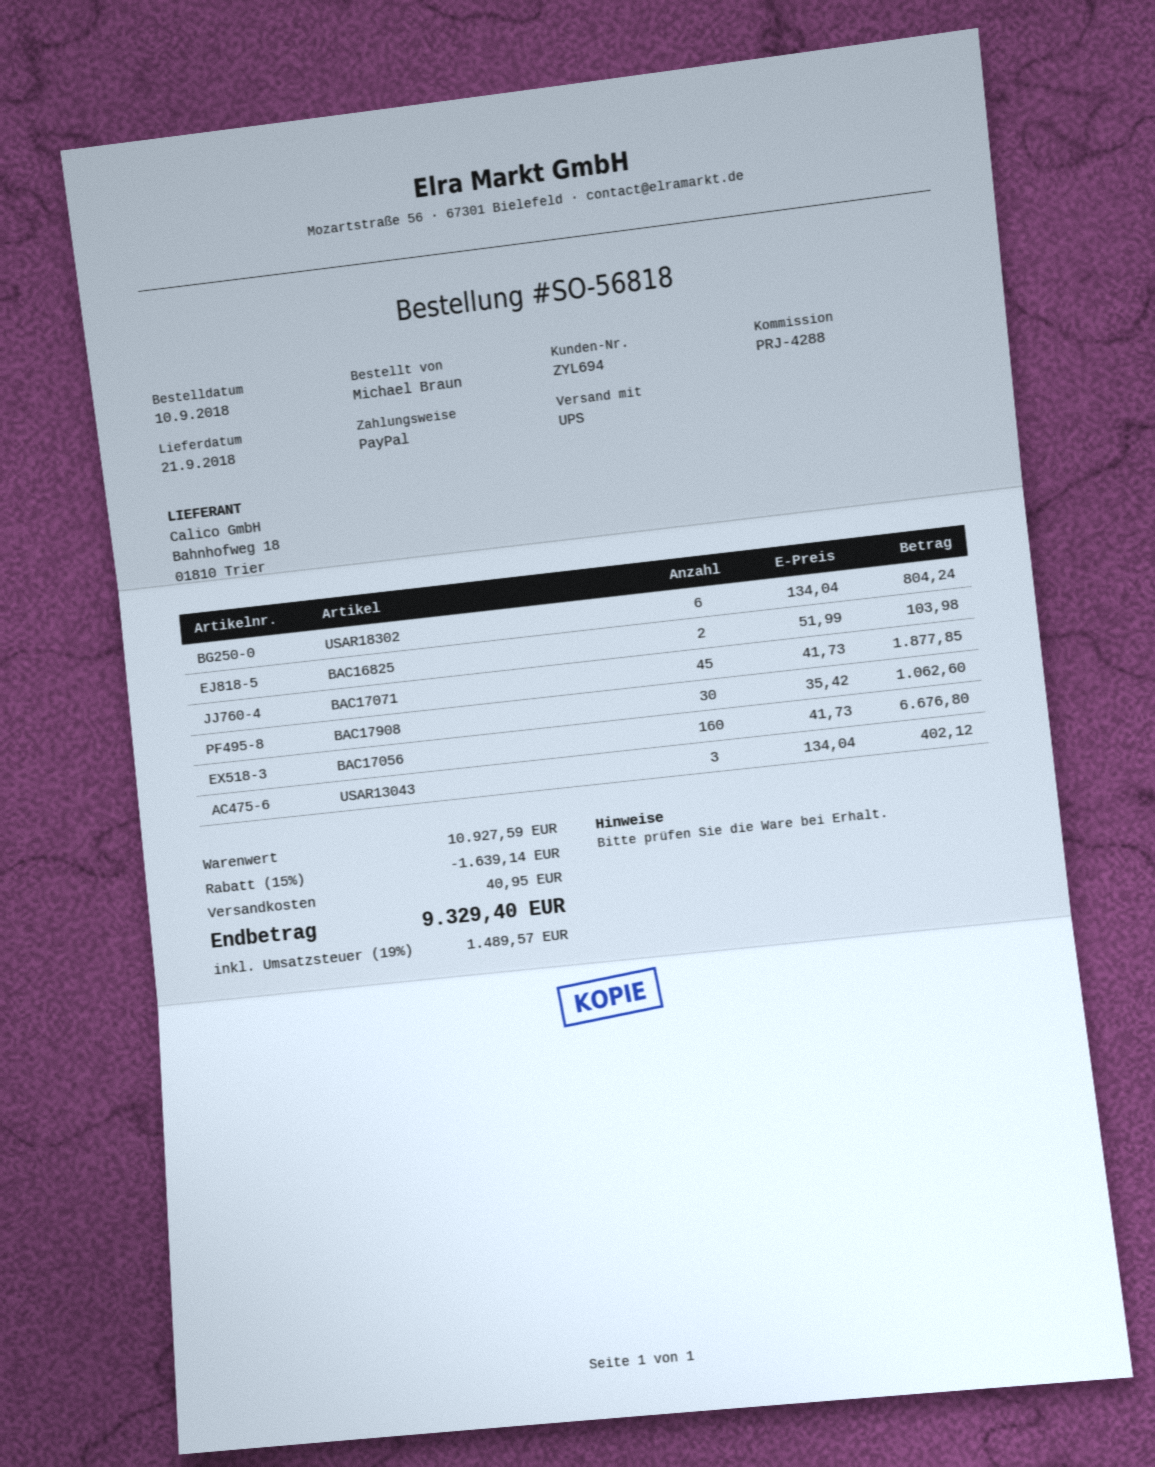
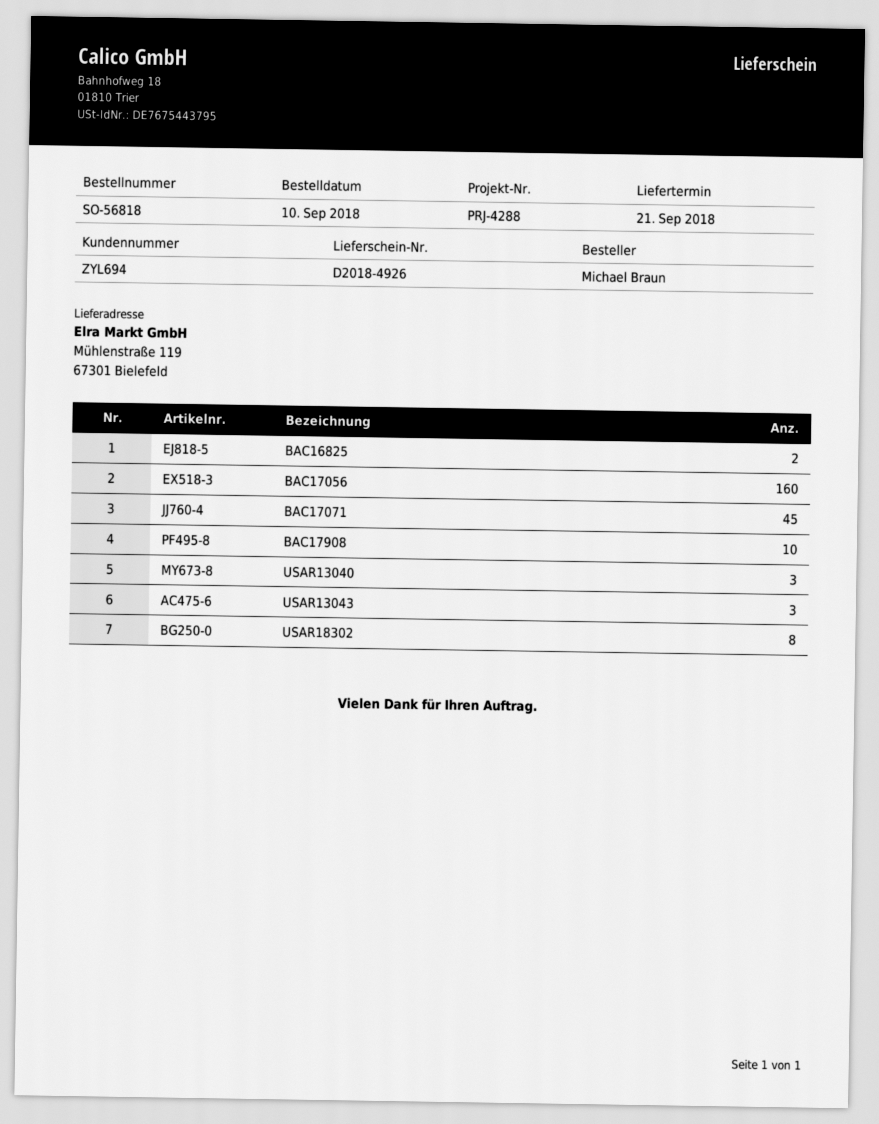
USAR18302: 6 -> 8
BAC17908: 30 -> 10
USAR13040: none -> 3

